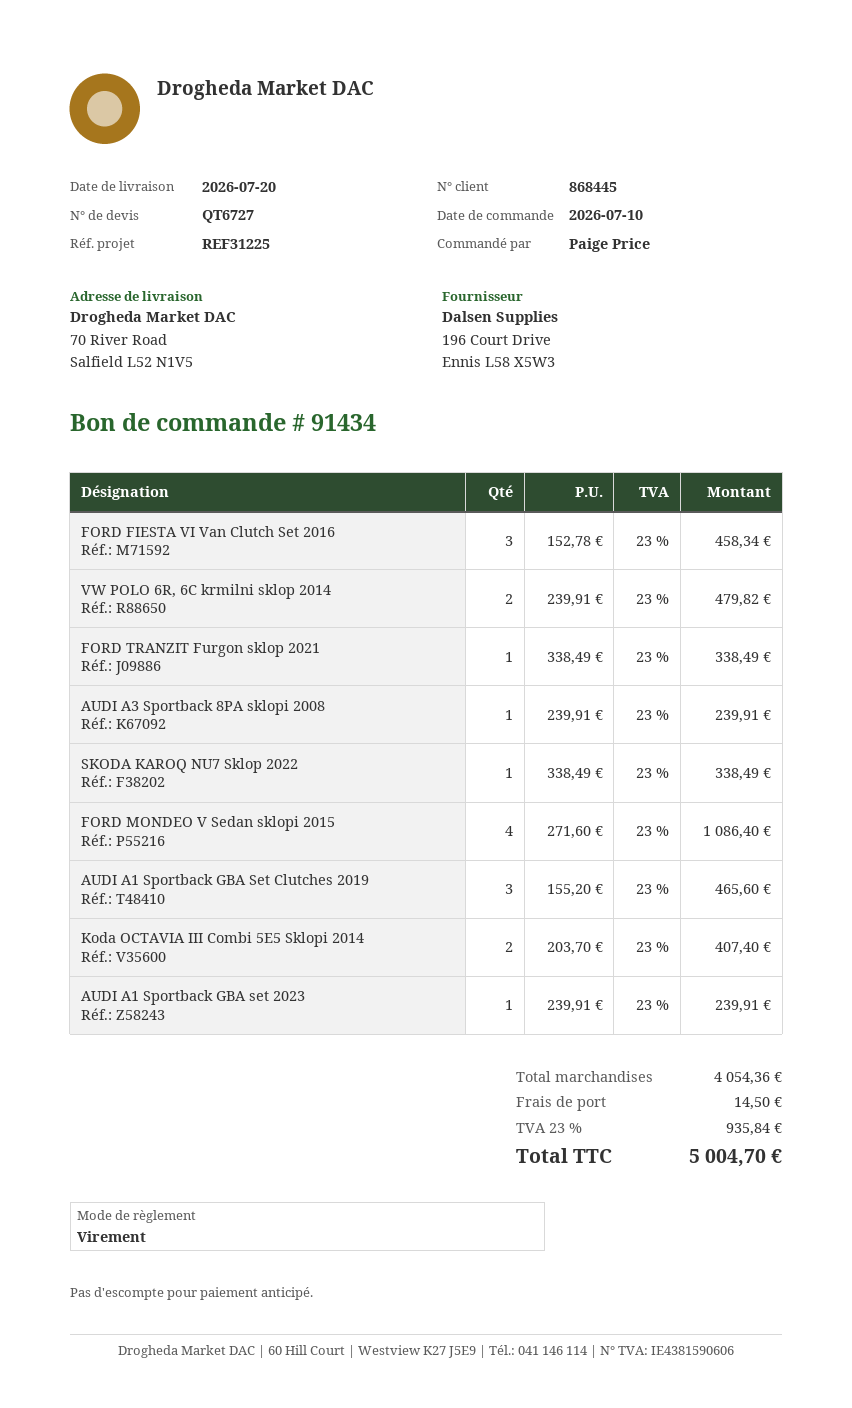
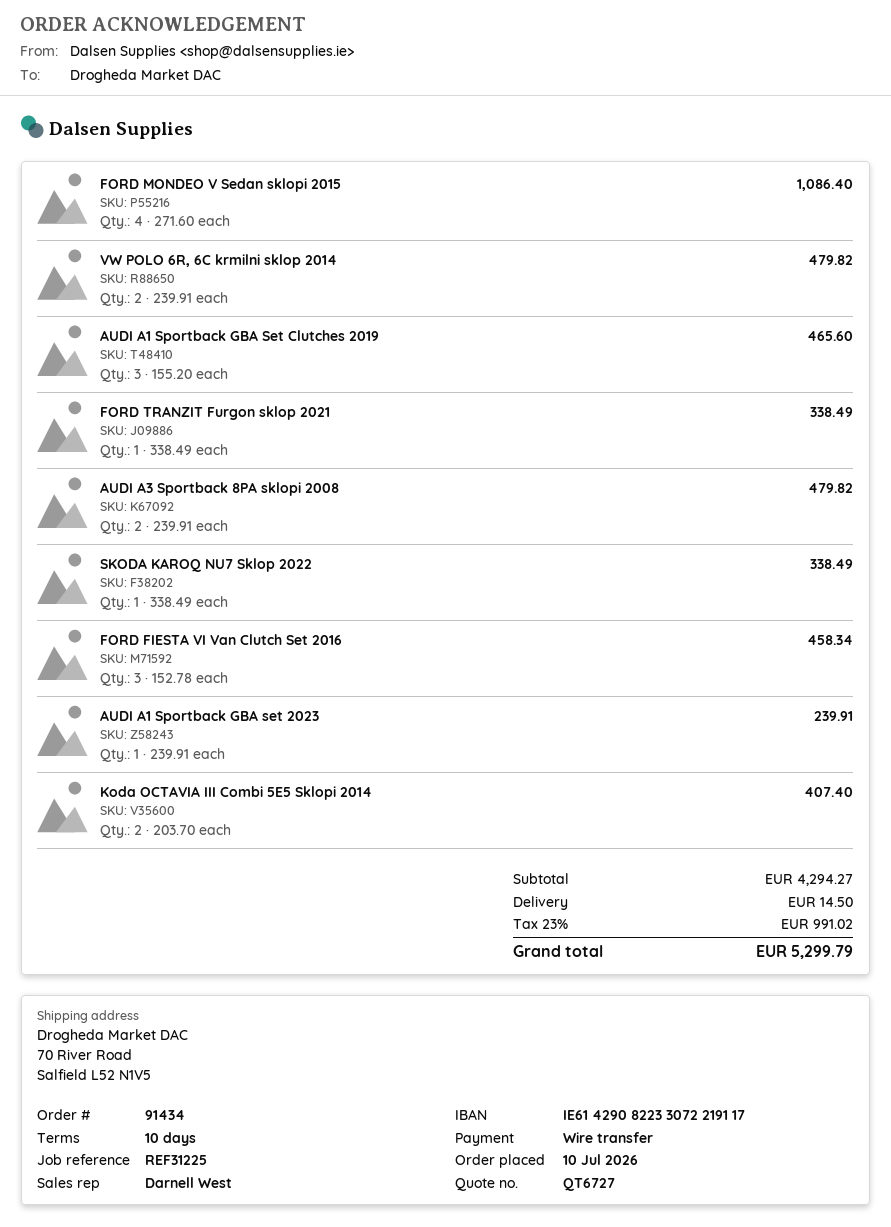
AUDI A3 Sportback 8PA sklopi 2008: 1 x 239.91 = 239.91 -> 2 x 239.91 = 479.82
subtotal: 4054.36 -> 4294.27
tax: 23% = 935.84 -> 23% = 991.02
total: 5004.70 -> 5299.79

